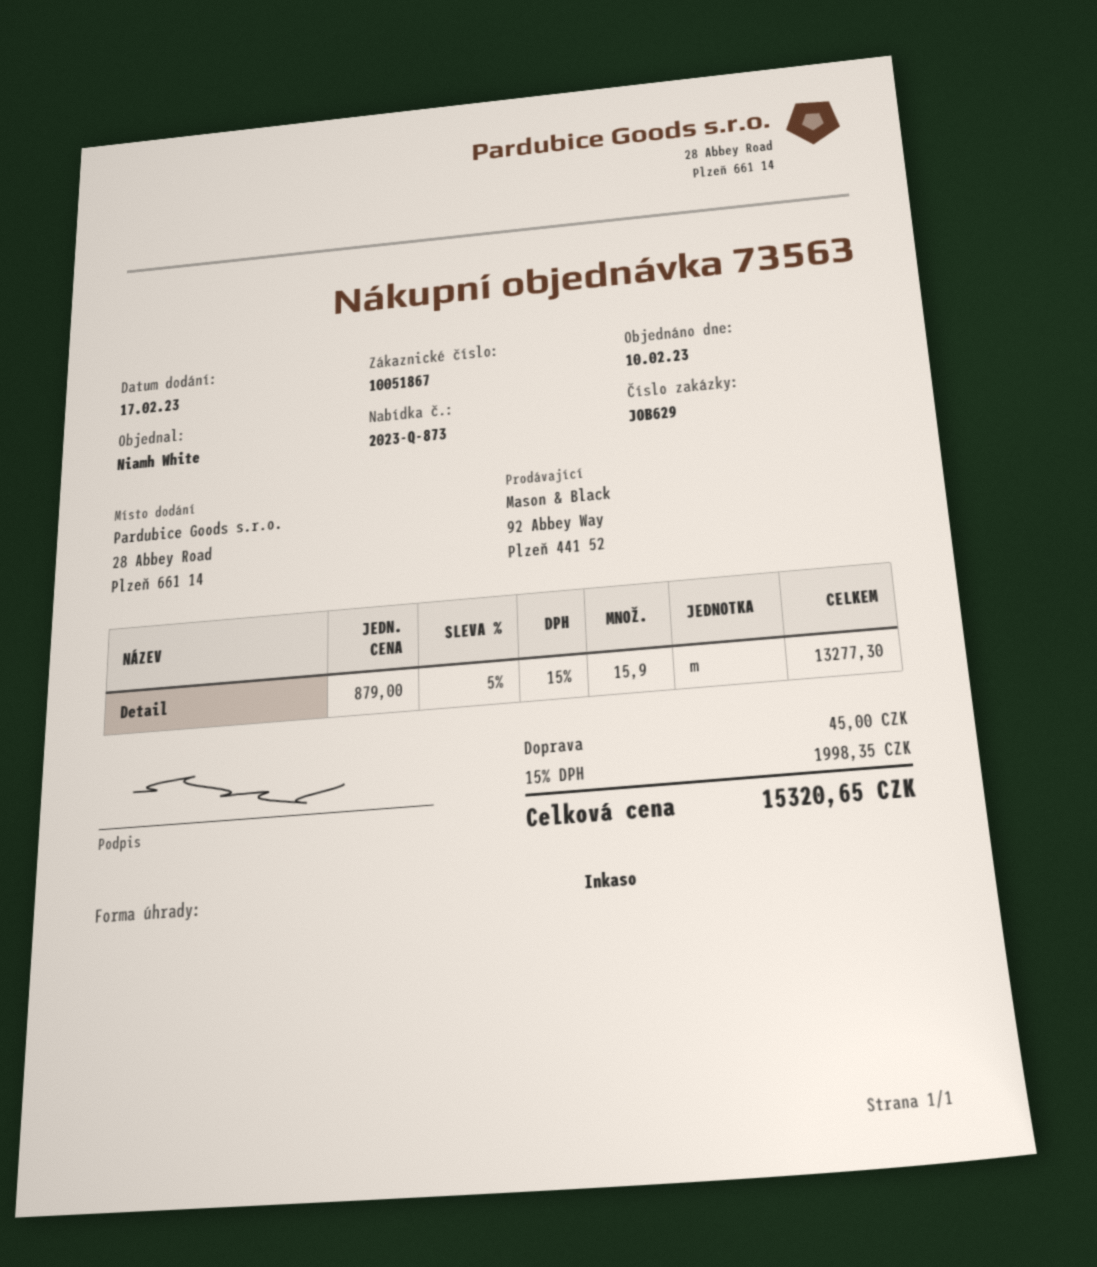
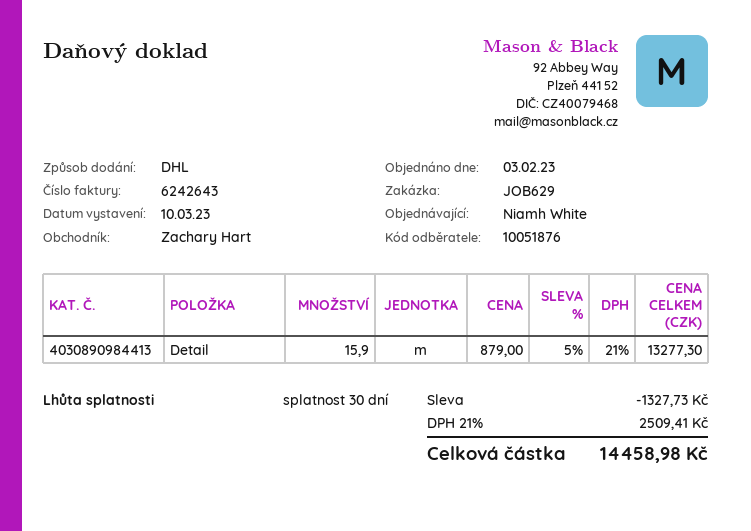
order date: 2023-02-10 -> 2023-02-03
customer number: 10051867 -> 10051876
discount: none -> 1327.73
shipping: 45.00 -> none
tax: 15% = 1998.35 -> 21% = 2509.41
total: 15320.65 -> 14458.98

